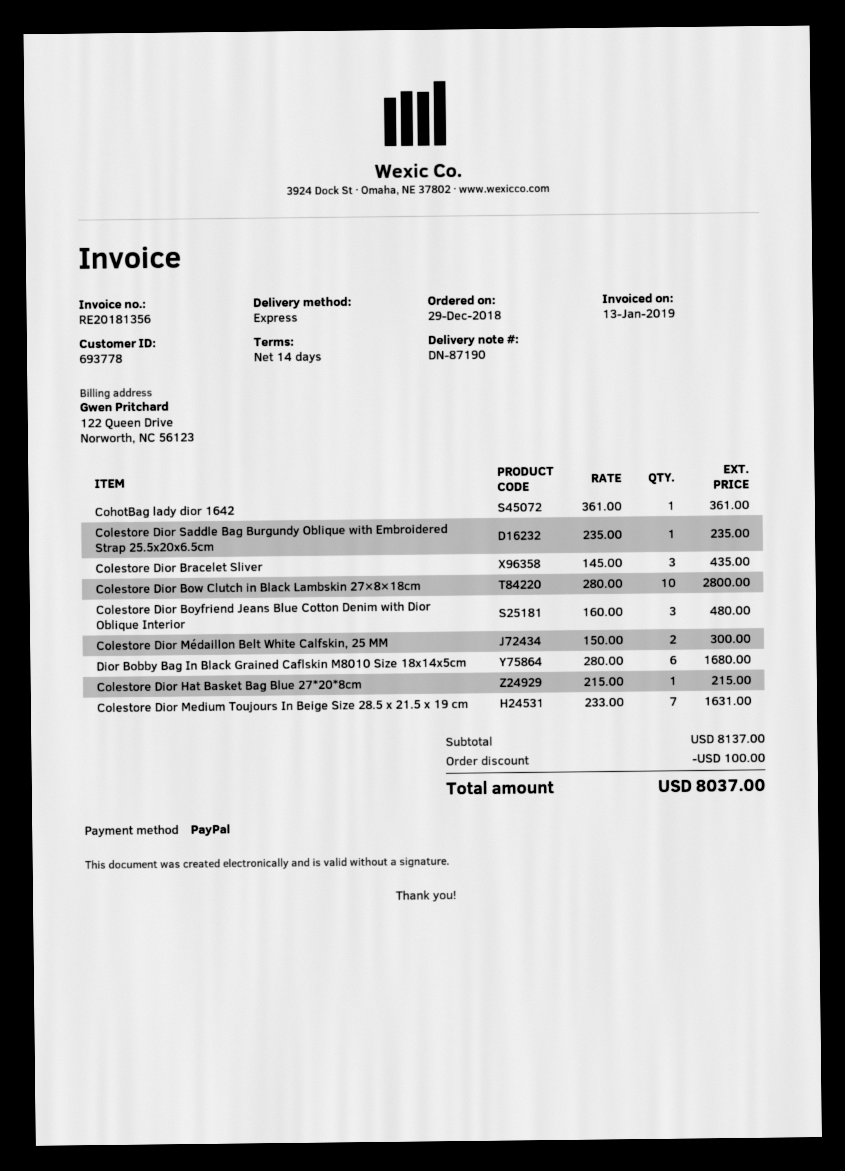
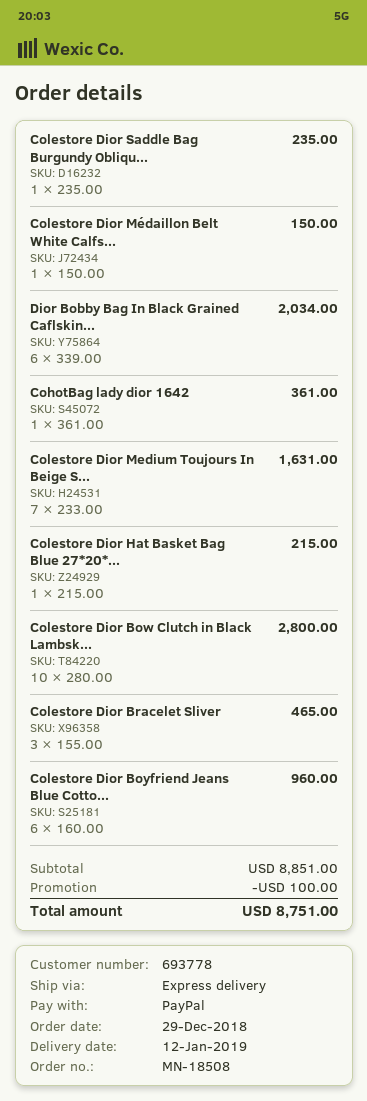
Colestore Dior Bracelet Sliver: 3 x 145.00 = 435.00 -> 3 x 155.00 = 465.00
Colestore Dior Boyfriend Jeans Blue Cotton Denim with Dior Oblique Interior: 3 x 160.00 = 480.00 -> 6 x 160.00 = 960.00
Colestore Dior Médaillon Belt White Calfskin, 25 MM: 2 x 150.00 = 300.00 -> 1 x 150.00 = 150.00
Dior Bobby Bag In Black Grained Caflskin M8010 Size 18x14x5cm: 6 x 280.00 = 1680.00 -> 6 x 339.00 = 2034.00
subtotal: 8137.00 -> 8851.00
total: 8037.00 -> 8751.00

